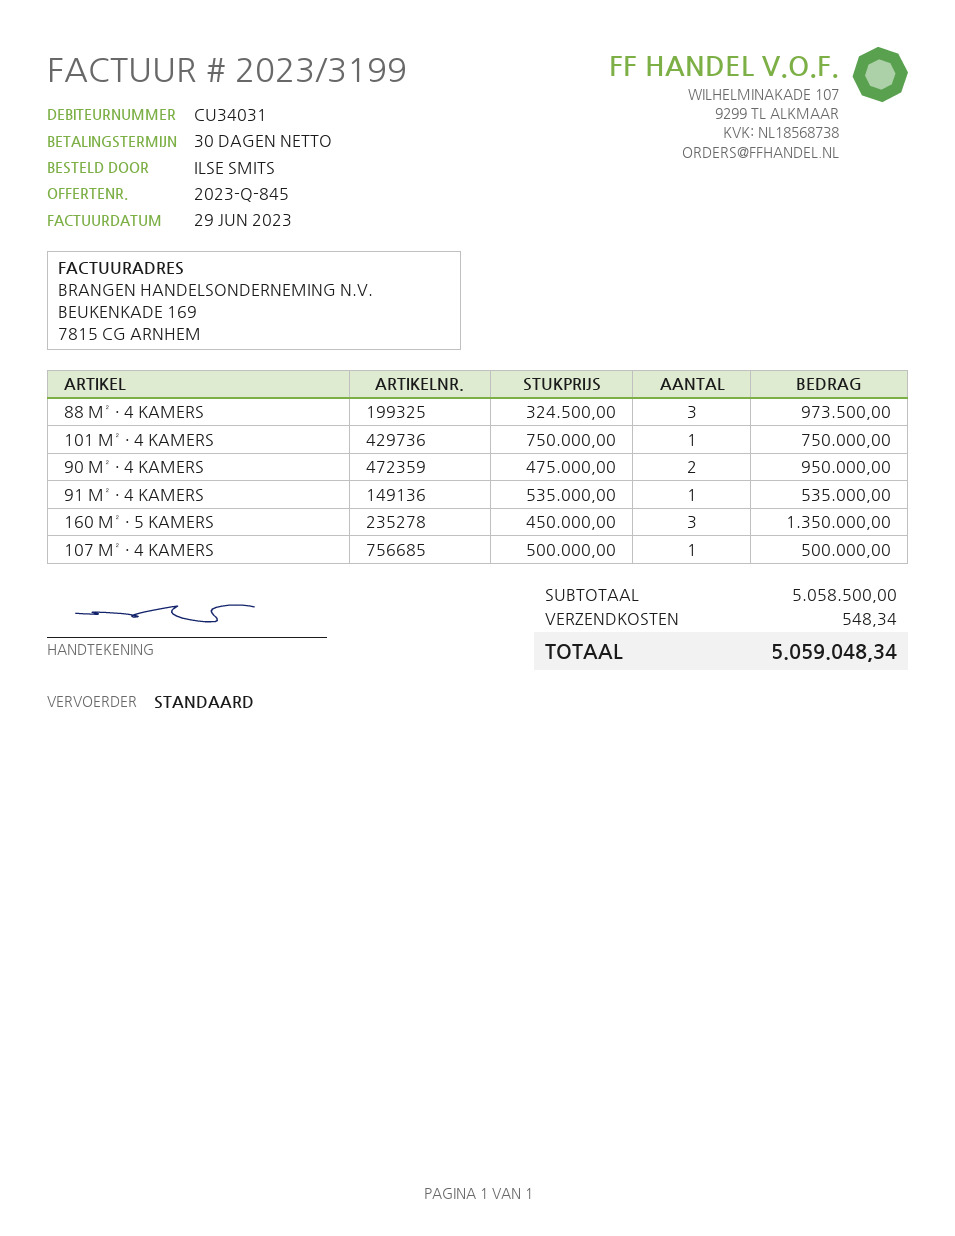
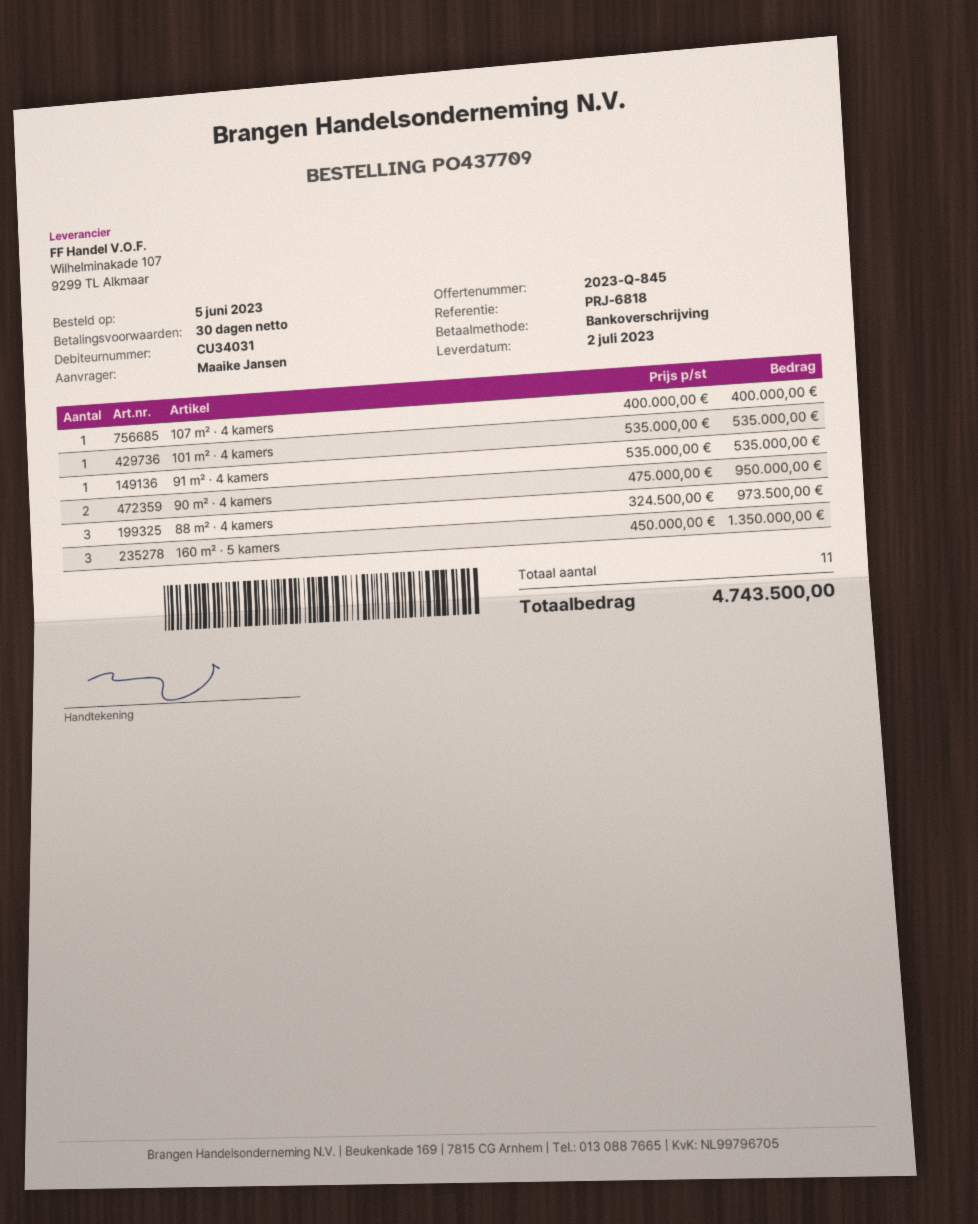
ordered by: ILSE SMITS -> Maaike Jansen
101 M² · 4 KAMERS: 1 x 750000.00 = 750000.00 -> 1 x 535000.00 = 535000.00
107 M² · 4 KAMERS: 1 x 500000.00 = 500000.00 -> 1 x 400000.00 = 400000.00
shipping: 548.34 -> none
total: 5059048.34 -> 4743500.00

